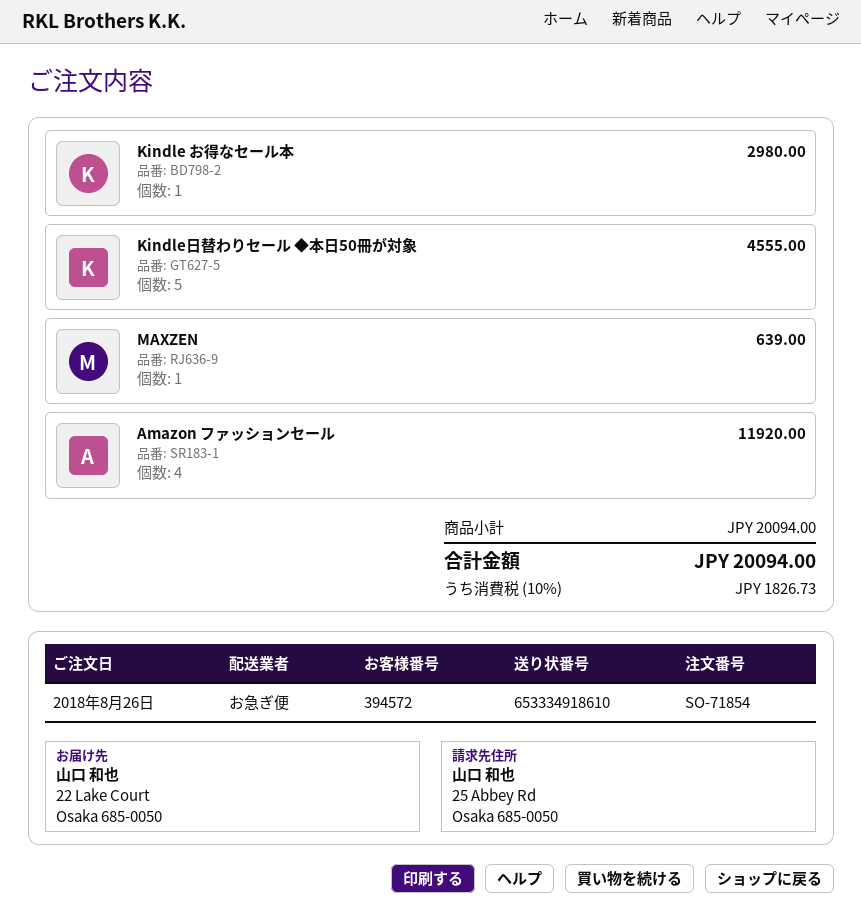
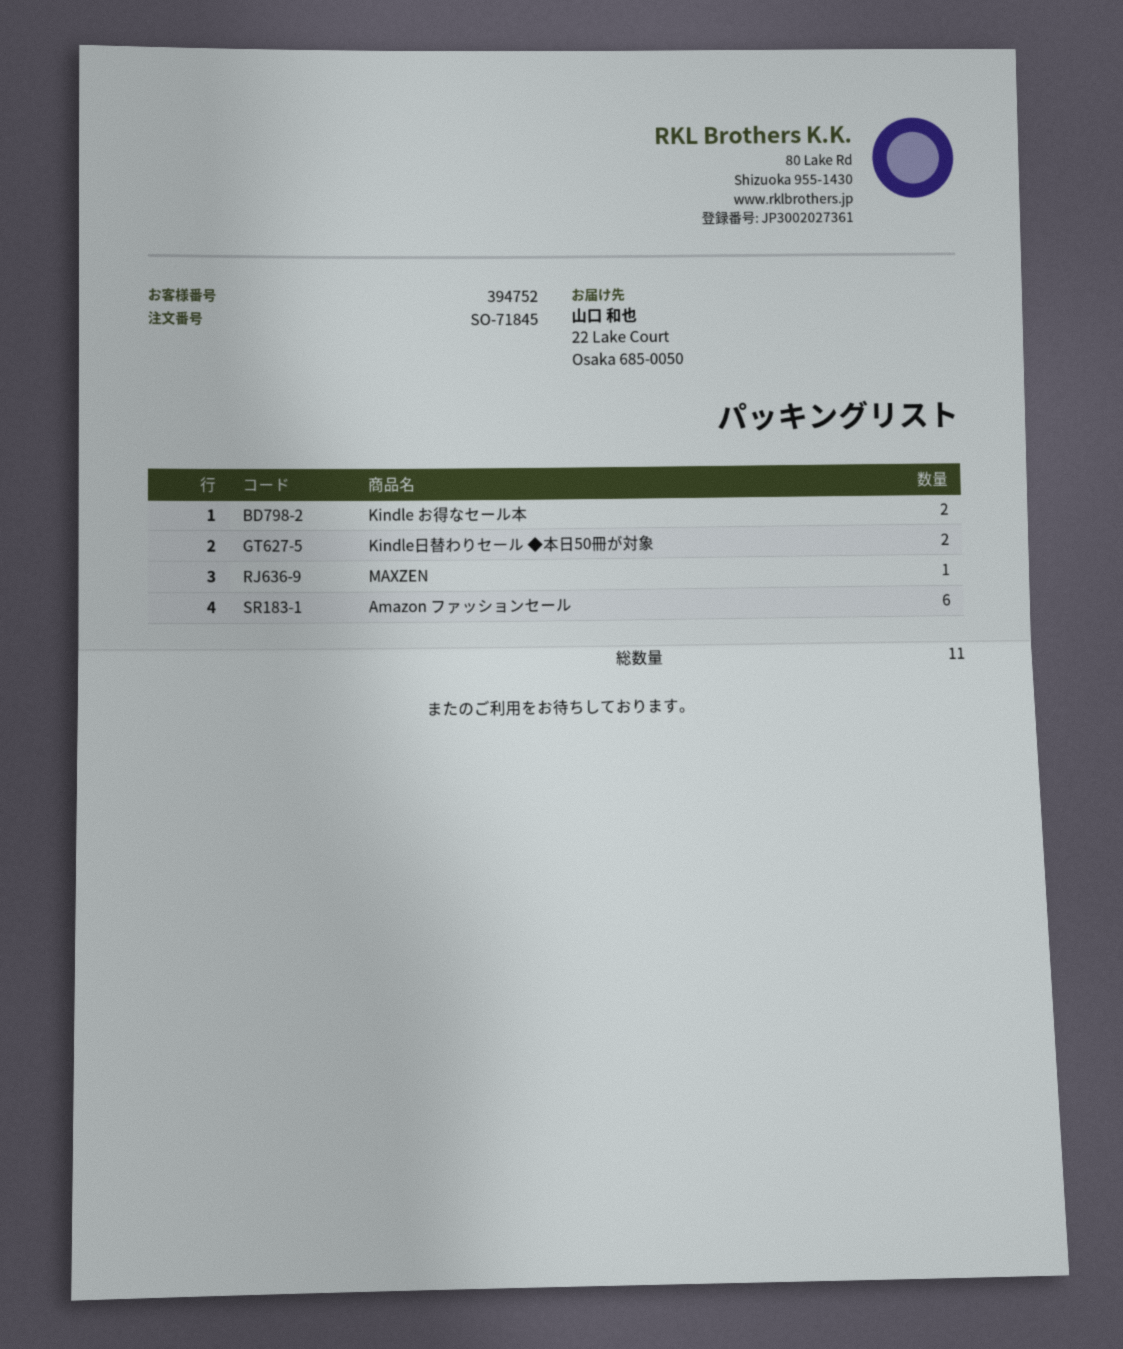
order number: SO-71854 -> SO-71845
customer number: 394572 -> 394752
Kindle お得なセール本: 1 -> 2
Kindle日替わりセール ◆本日50冊が対象: 5 -> 2
Amazon ファッションセール: 4 -> 6

